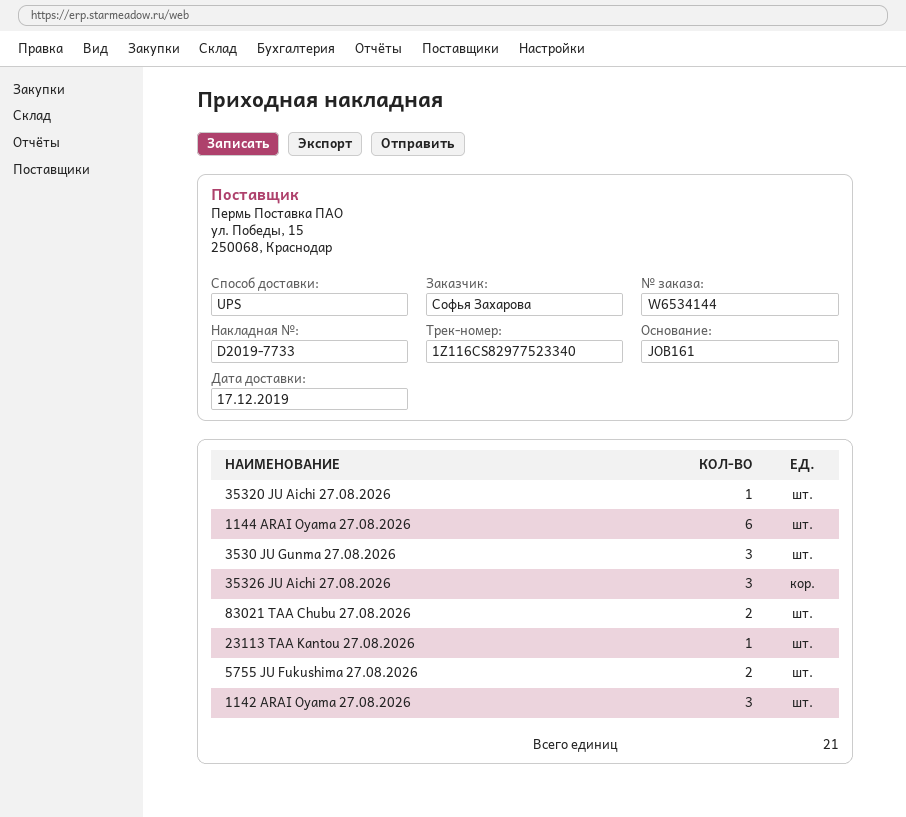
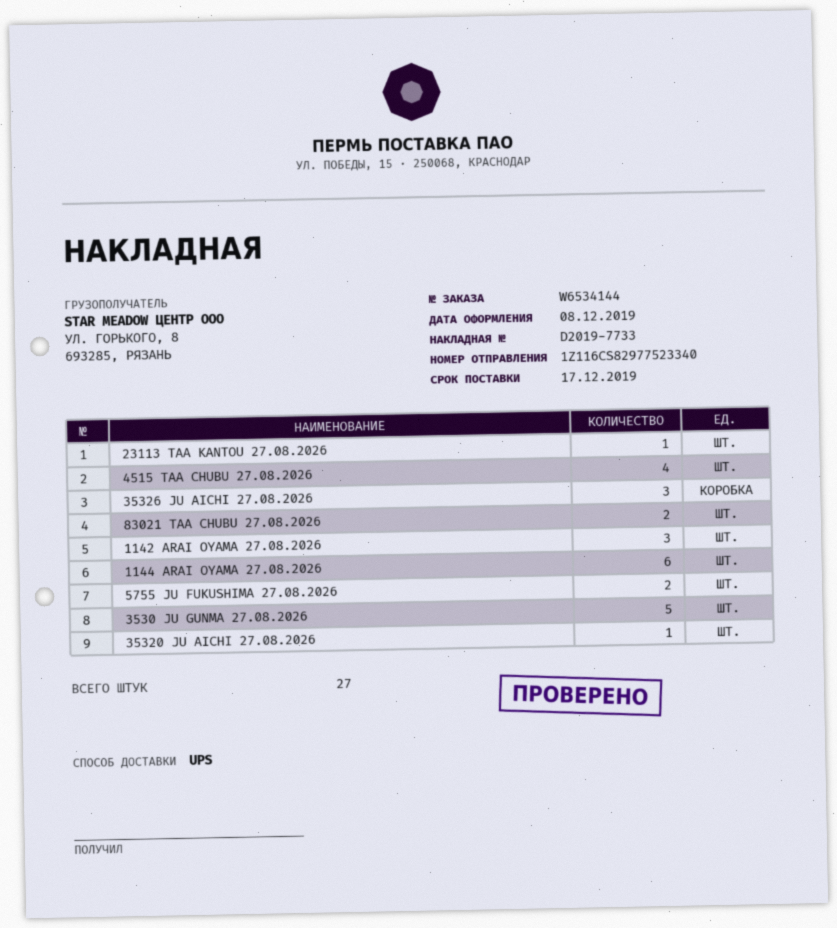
3530 JU Gunma 27.08.2026: 3 -> 5
4515 TAA CHUBU 27.08.2026: none -> 4
total quantity: 21 -> 27

